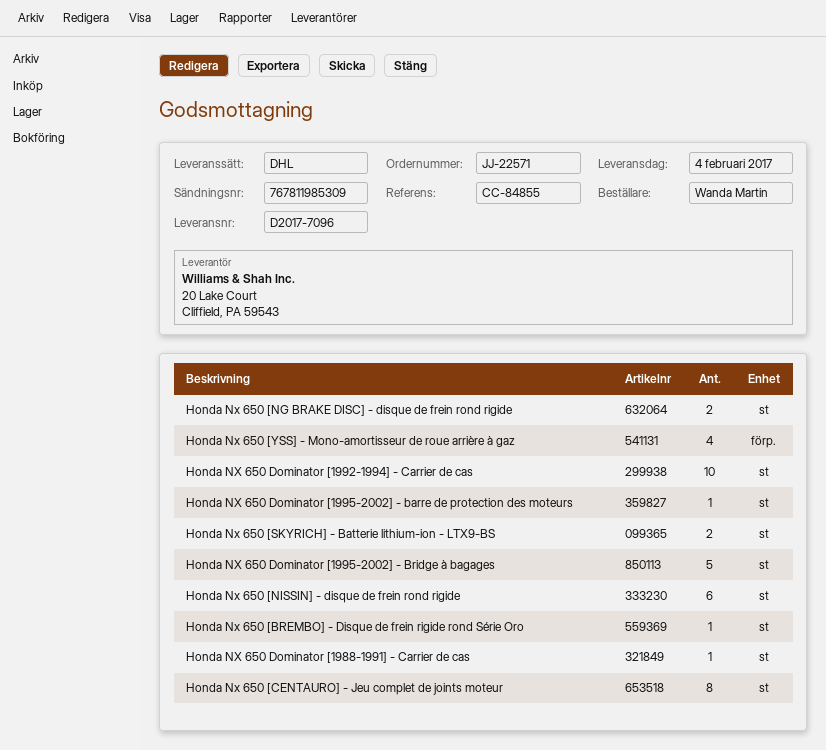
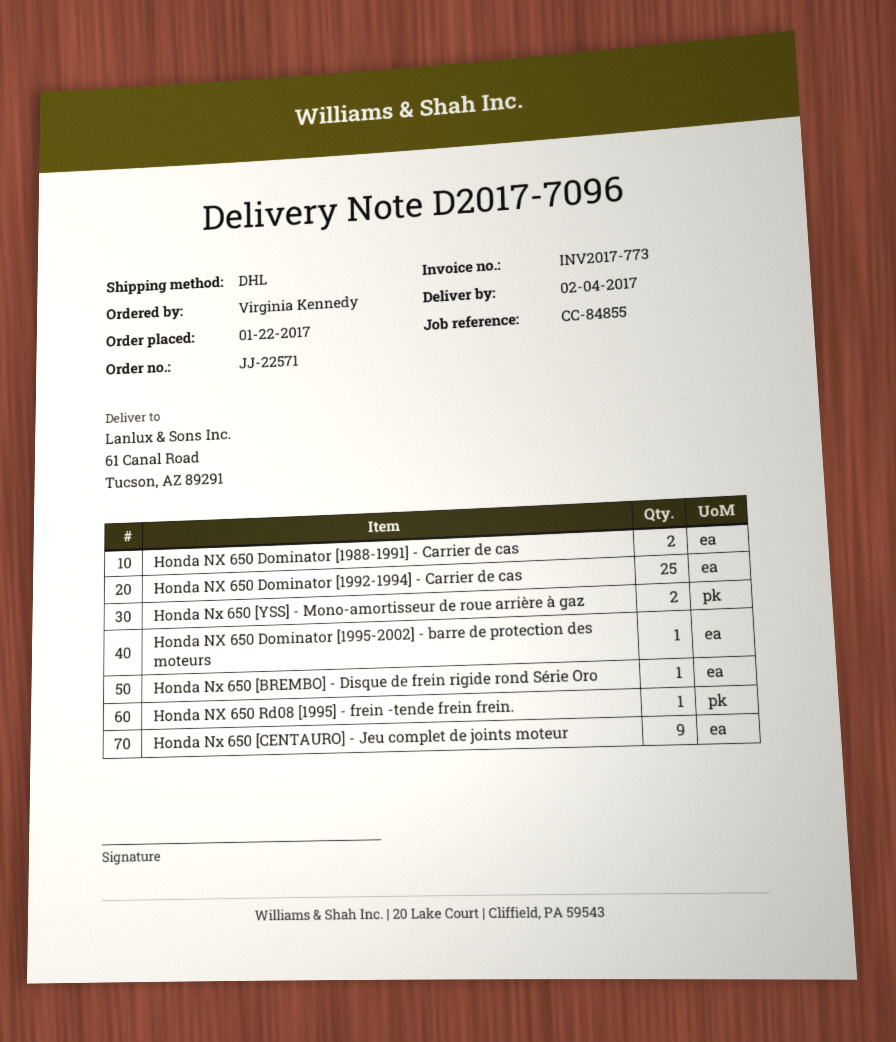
ordered by: Wanda Martin -> Virginia Kennedy
Honda Nx 650 [NG BRAKE DISC] - disque de frein rond rigide: 2 -> none
Honda Nx 650 [YSS] - Mono-amortisseur de roue arrière à gaz: 4 -> 2
Honda NX 650 Dominator [1992-1994] - Carrier de cas: 10 -> 25
Honda Nx 650 [SKYRICH] - Batterie lithium-ion - LTX9-BS: 2 -> none
Honda NX 650 Dominator [1995-2002] - Bridge à bagages: 5 -> none
Honda Nx 650 [NISSIN] - disque de frein rond rigide: 6 -> none
Honda NX 650 Dominator [1988-1991] - Carrier de cas: 1 -> 2
Honda Nx 650 [CENTAURO] - Jeu complet de joints moteur: 8 -> 9
Honda NX 650 Rd08 [1995] - frein -tende frein frein.: none -> 1

